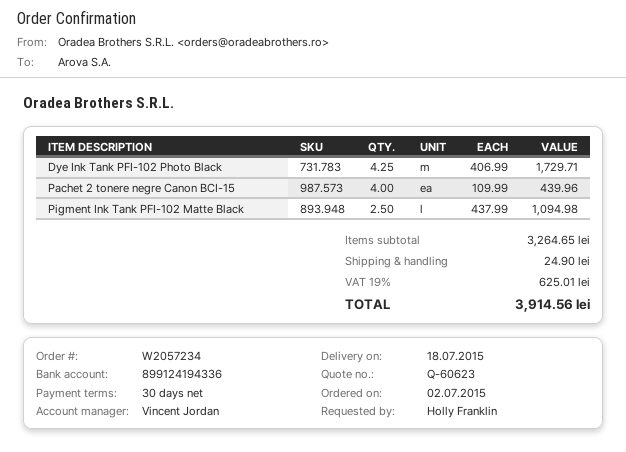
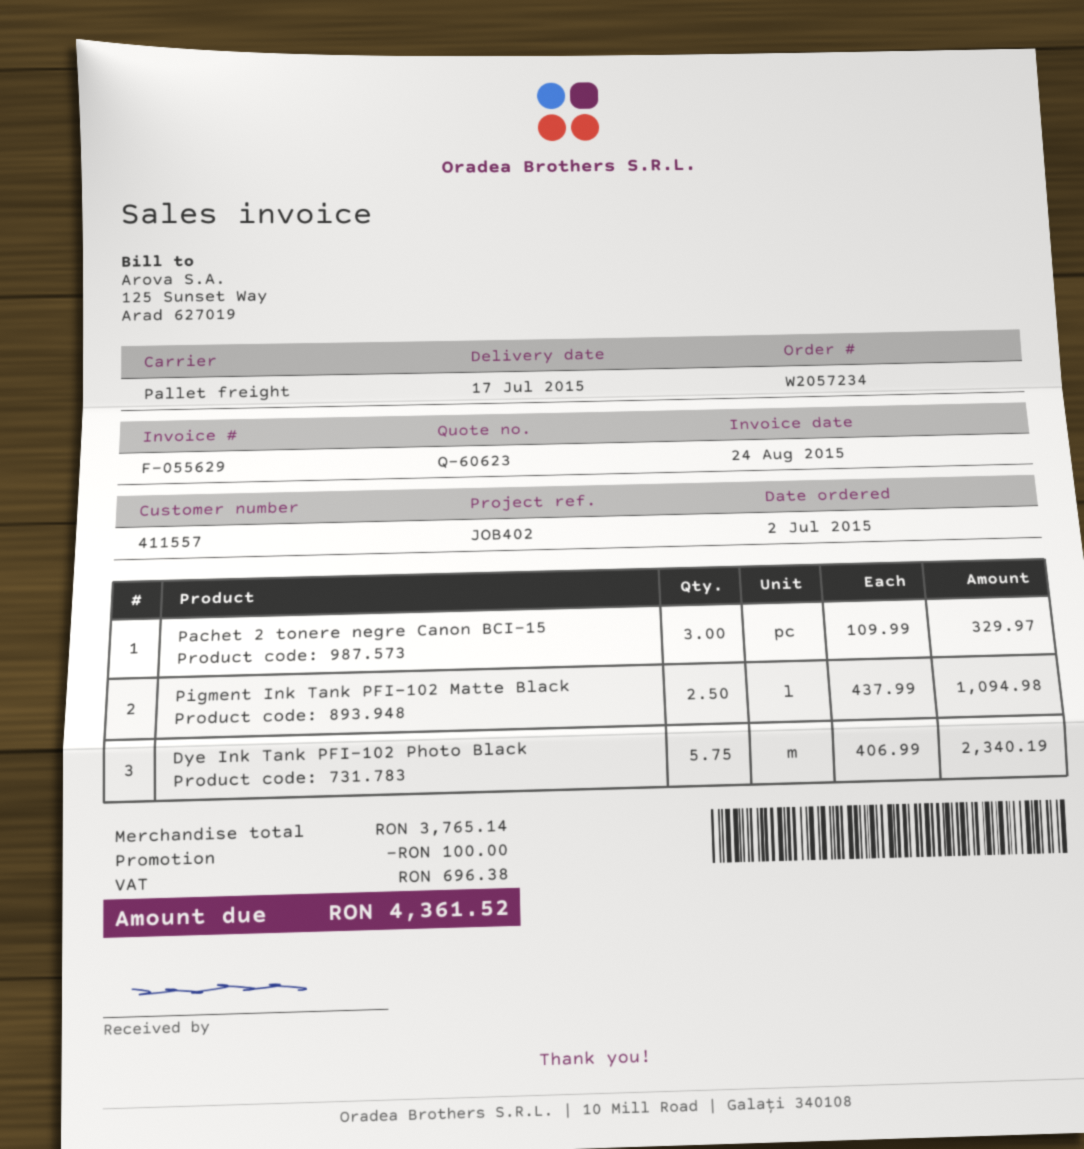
delivery date: 2015-07-18 -> 2015-07-17
Dye Ink Tank PFI-102 Photo Black: 4.25 x 406.99 = 1729.71 -> 5.75 x 406.99 = 2340.19
Pachet 2 tonere negre Canon BCI-15: 4 x 109.99 = 439.96 -> 3 x 109.99 = 329.97
subtotal: 3264.65 -> 3765.14
discount: none -> 100.00
shipping: 24.90 -> none
tax: 625.01 -> 696.38
total: 3914.56 -> 4361.52

